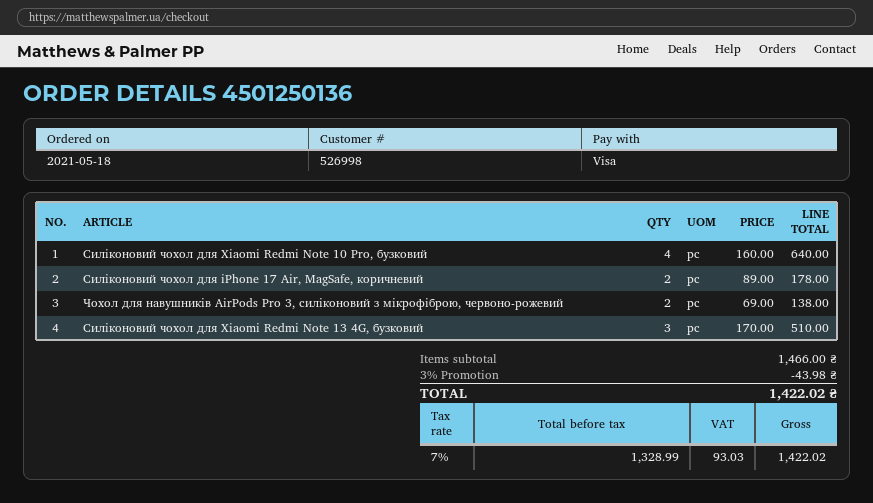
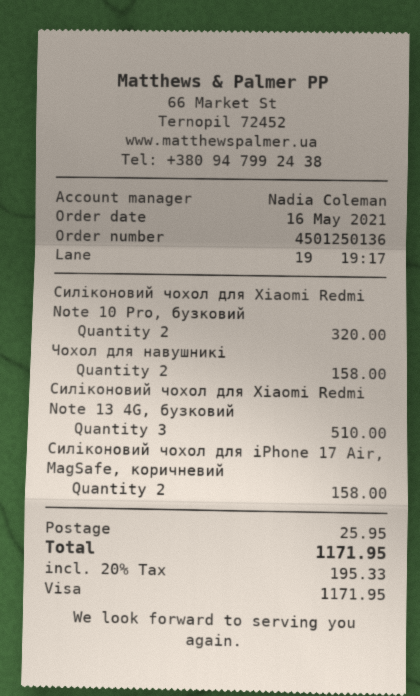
order date: 2021-05-18 -> 2021-05-16
Силіконовий чохол для Xiaomi Redmi Note 10 Pro, бузковий: 4 for 640.00 -> 2 for 320.00
Силіконовий чохол для iPhone 17 Air, MagSafe, коричневий: 2 for 178.00 -> 2 for 158.00
Чохол для навушників AirPods Pro 3, силіконовий з мікрофіброю, червоно-рожевий: 2 for 138.00 -> 2 for 158.00
discount: 3% = 43.98 -> none
shipping: none -> 25.95
tax: 7% = 93.03 -> 20% = 195.33
total: 1422.02 -> 1171.95

